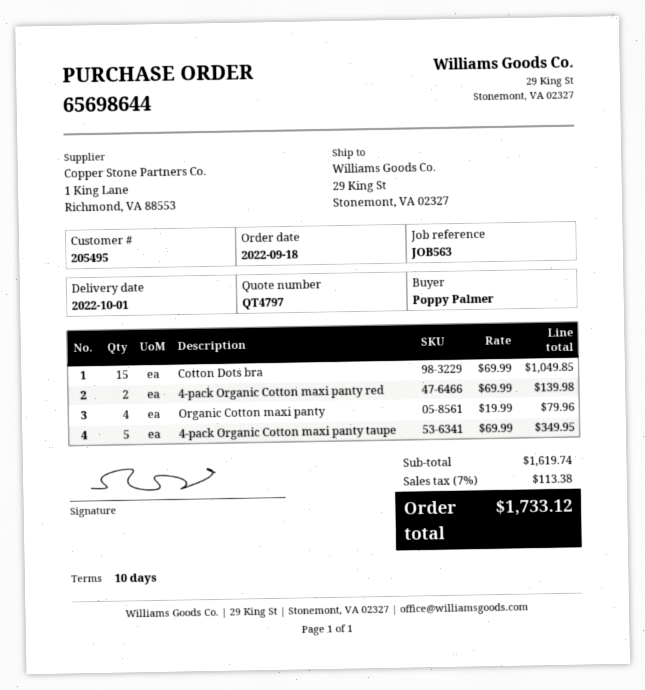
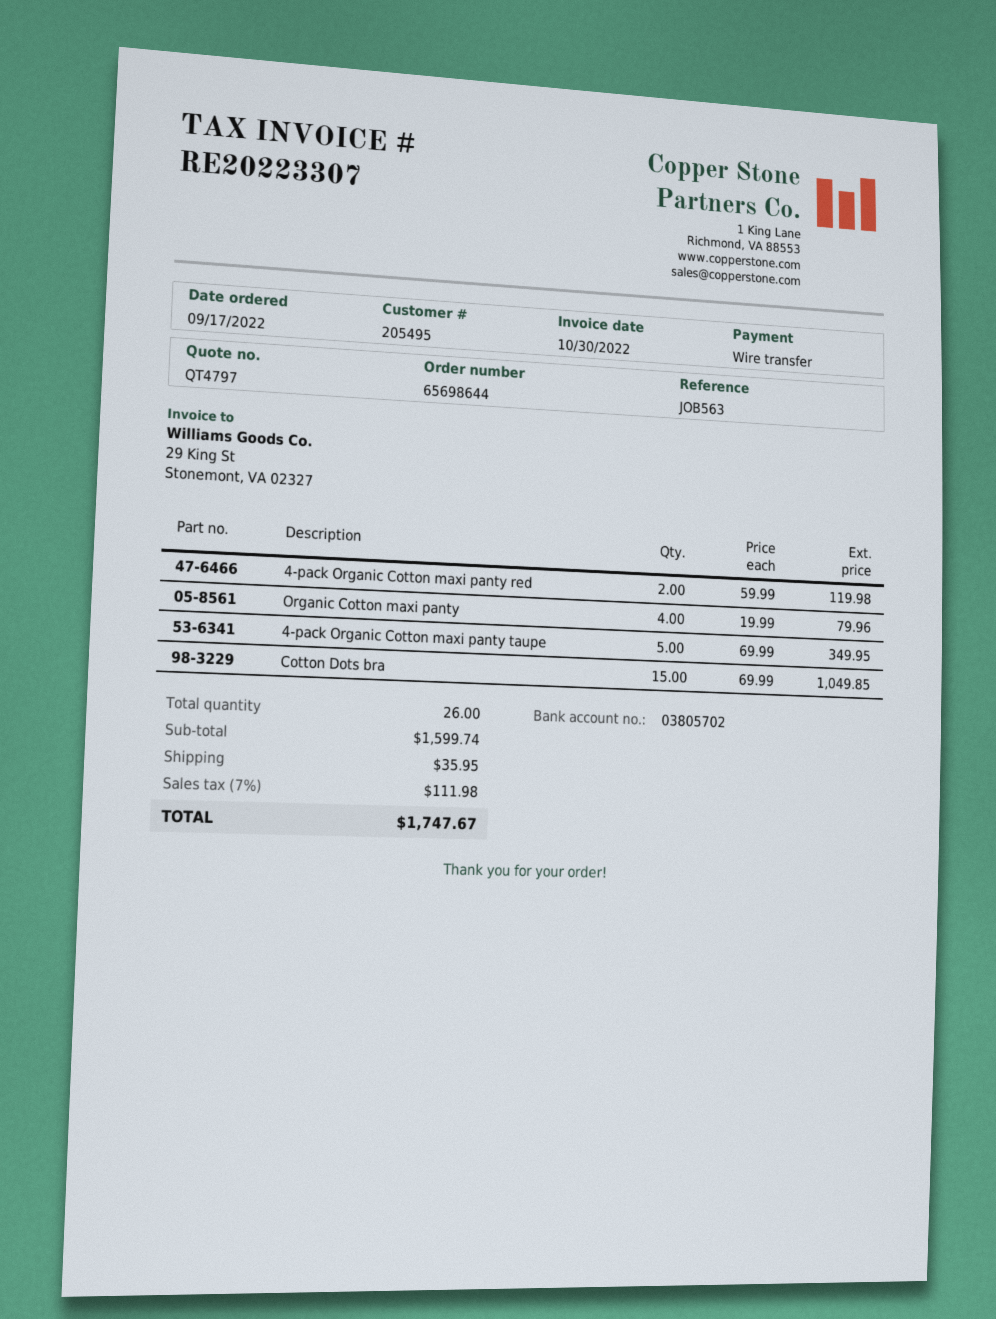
order date: 2022-09-18 -> 2022-09-17
4-pack Organic Cotton maxi panty red: 2 x 69.99 = 139.98 -> 2 x 59.99 = 119.98
subtotal: 1619.74 -> 1599.74
shipping: none -> 35.95
tax: 7% = 113.38 -> 7% = 111.98
total: 1733.12 -> 1747.67

